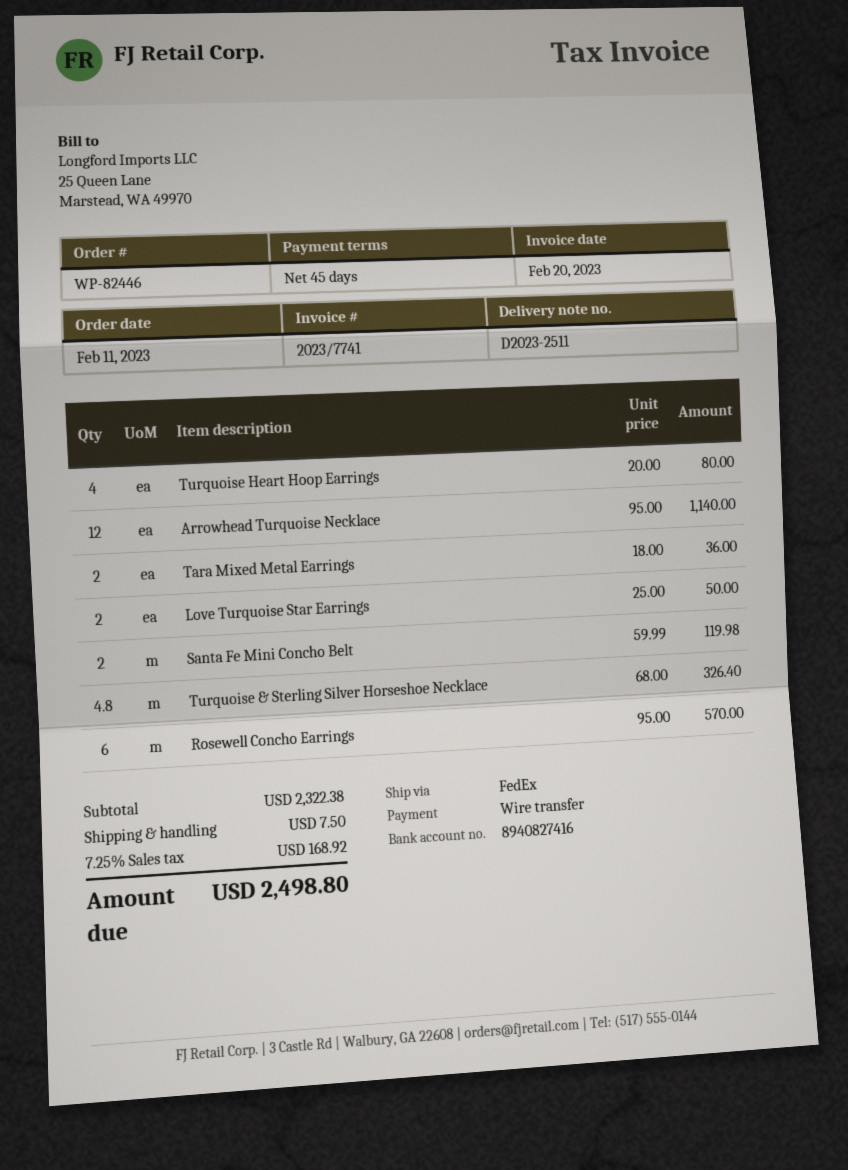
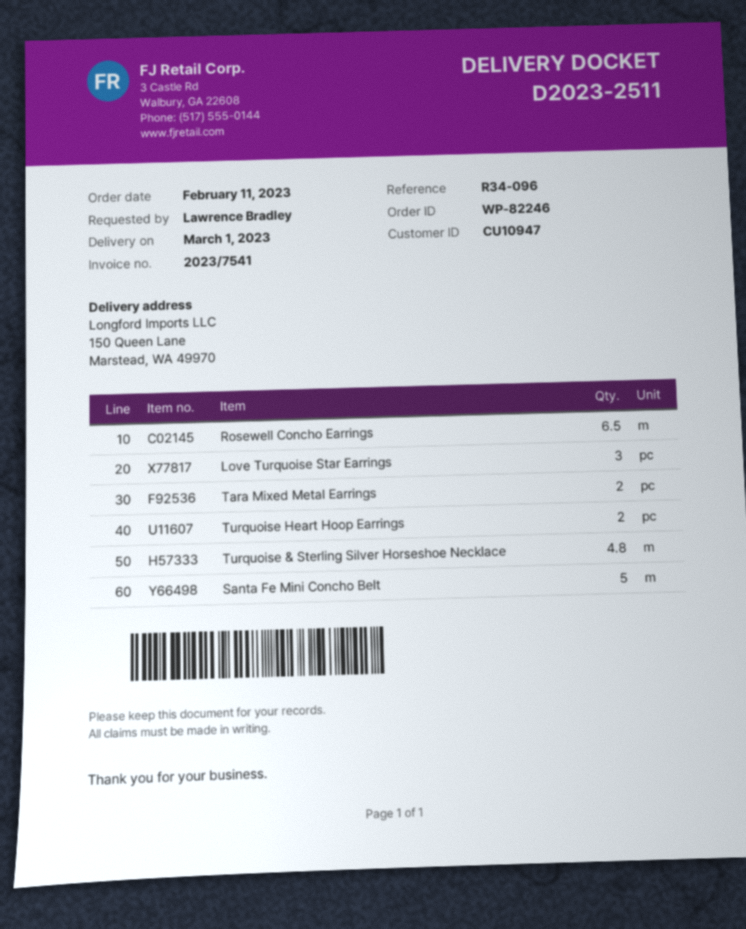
order number: WP-82446 -> WP-82246
invoice number: 2023/7741 -> 2023/7541
Turquoise Heart Hoop Earrings: 4 -> 2
Arrowhead Turquoise Necklace: 12 -> none
Love Turquoise Star Earrings: 2 -> 3
Santa Fe Mini Concho Belt: 2 -> 5
Rosewell Concho Earrings: 6 -> 6.5

